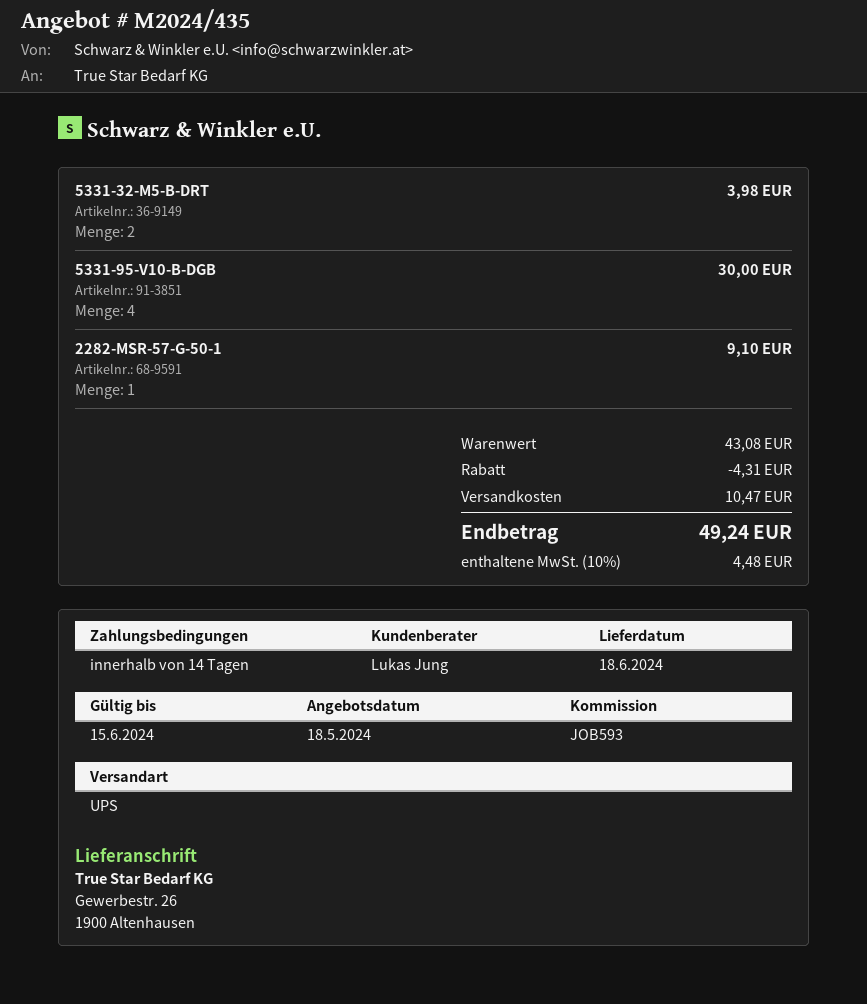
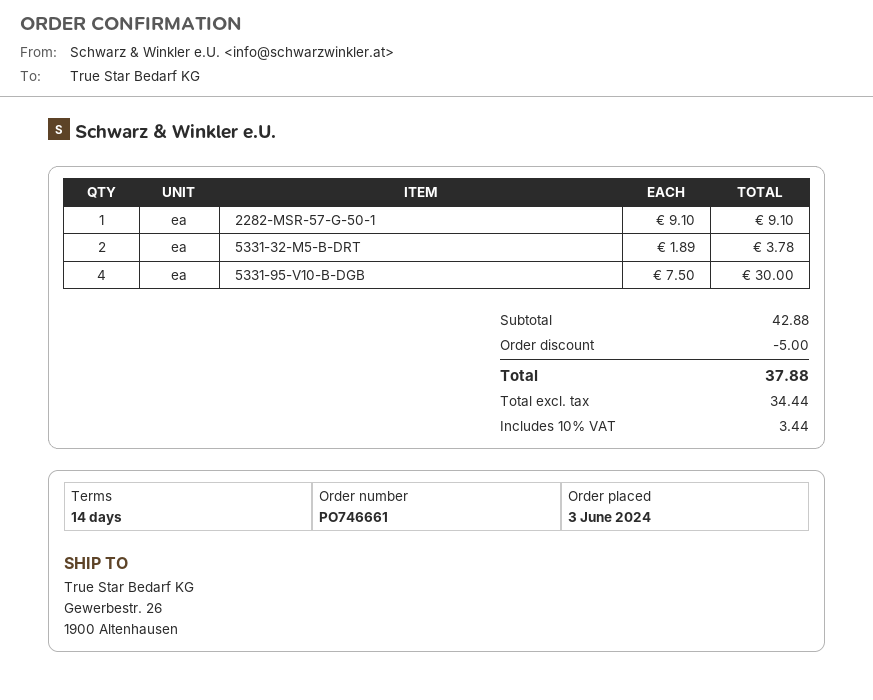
5331-32-M5-B-DRT: 2 for 3.98 -> 2 for 3.78
subtotal: 43.08 -> 42.88
discount: 4.31 -> 5.00
shipping: 10.47 -> none
tax: 10% = 4.48 -> 10% = 3.44
total: 49.24 -> 37.88

